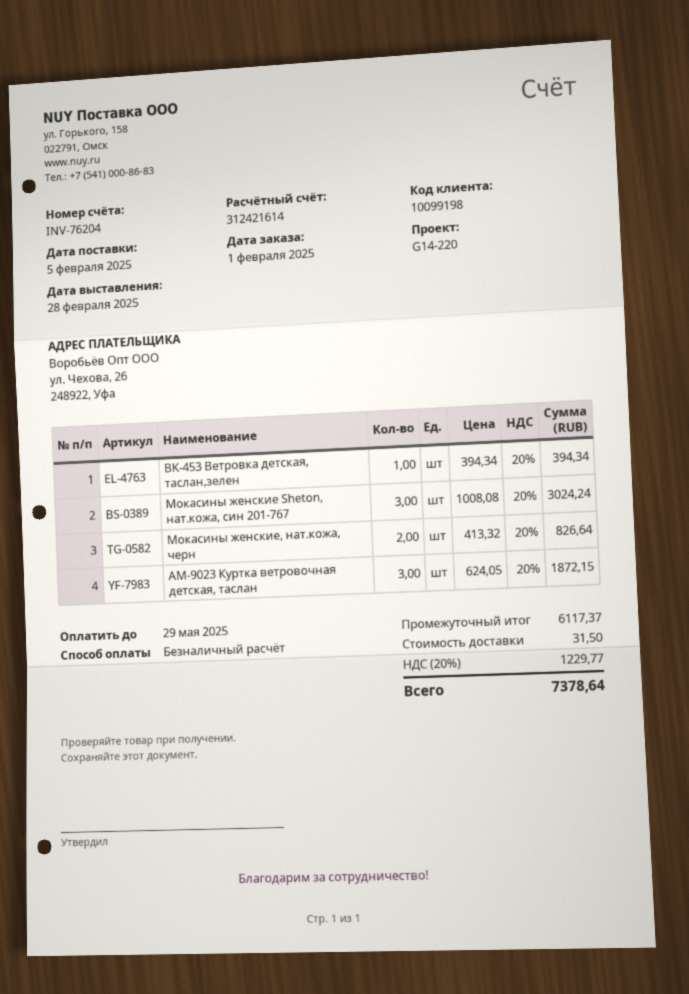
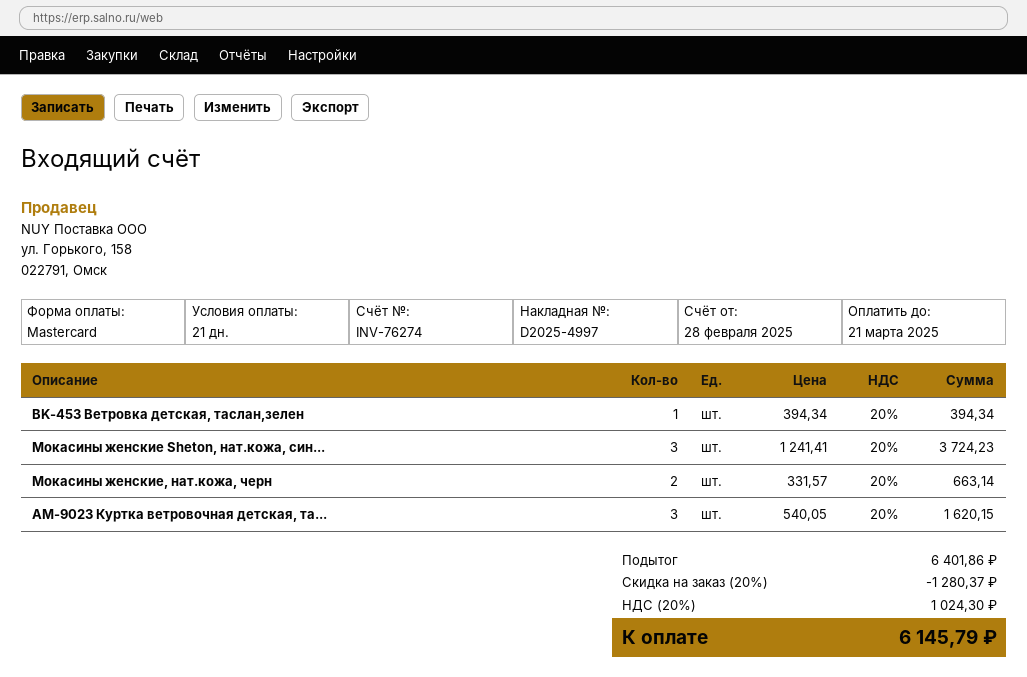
invoice number: INV-76204 -> INV-76274
due date: 2025-05-29 -> 2025-03-21
payment method: bank transfer -> Mastercard
Мокасины женские Sheton, нат.кожа, син 201-767: 3 x 1008.08 = 3024.24 -> 3 x 1241.41 = 3724.23
Мокасины женские, нат.кожа, черн: 2 x 413.32 = 826.64 -> 2 x 331.57 = 663.14
AM-9023 Куртка ветровочная детская, таслан: 3 x 624.05 = 1872.15 -> 3 x 540.05 = 1620.15
subtotal: 6117.37 -> 6401.86
discount: none -> 20% = 1280.37
shipping: 31.50 -> none
tax: 20% = 1229.77 -> 20% = 1024.30
total: 7378.64 -> 6145.79

